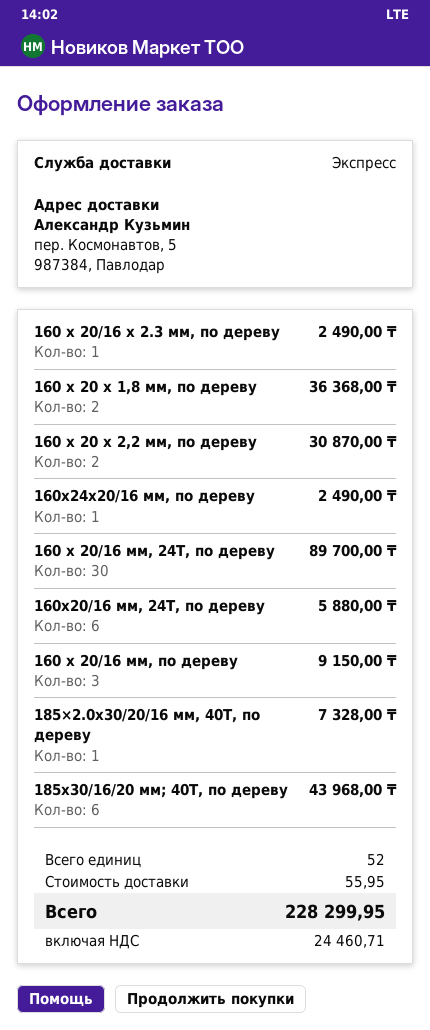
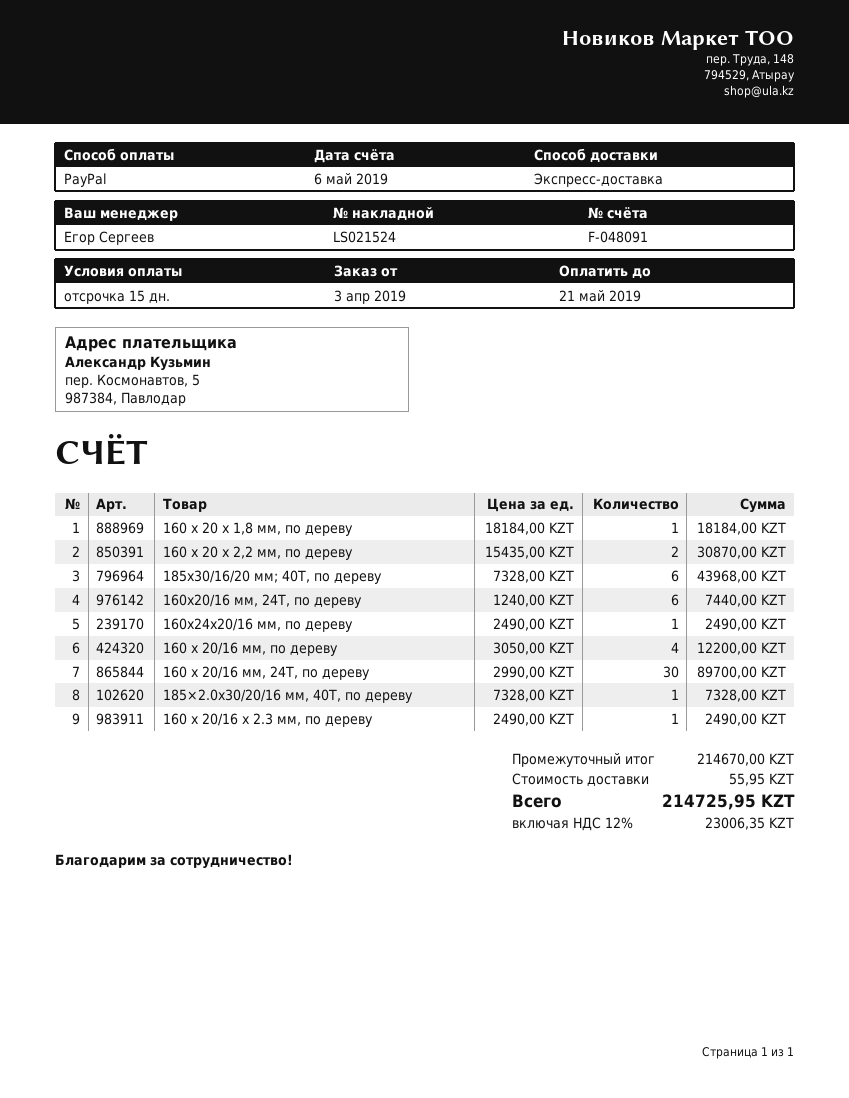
160 x 20 x 1,8 мм, по дереву: 2 for 36368.00 -> 1 for 18184.00
160x20/16 мм, 24Т, по дереву: 6 for 5880.00 -> 6 for 7440.00
160 x 20/16 мм, по дереву: 3 for 9150.00 -> 4 for 12200.00
tax: 24460.71 -> 23006.35
total: 228299.95 -> 214725.95

